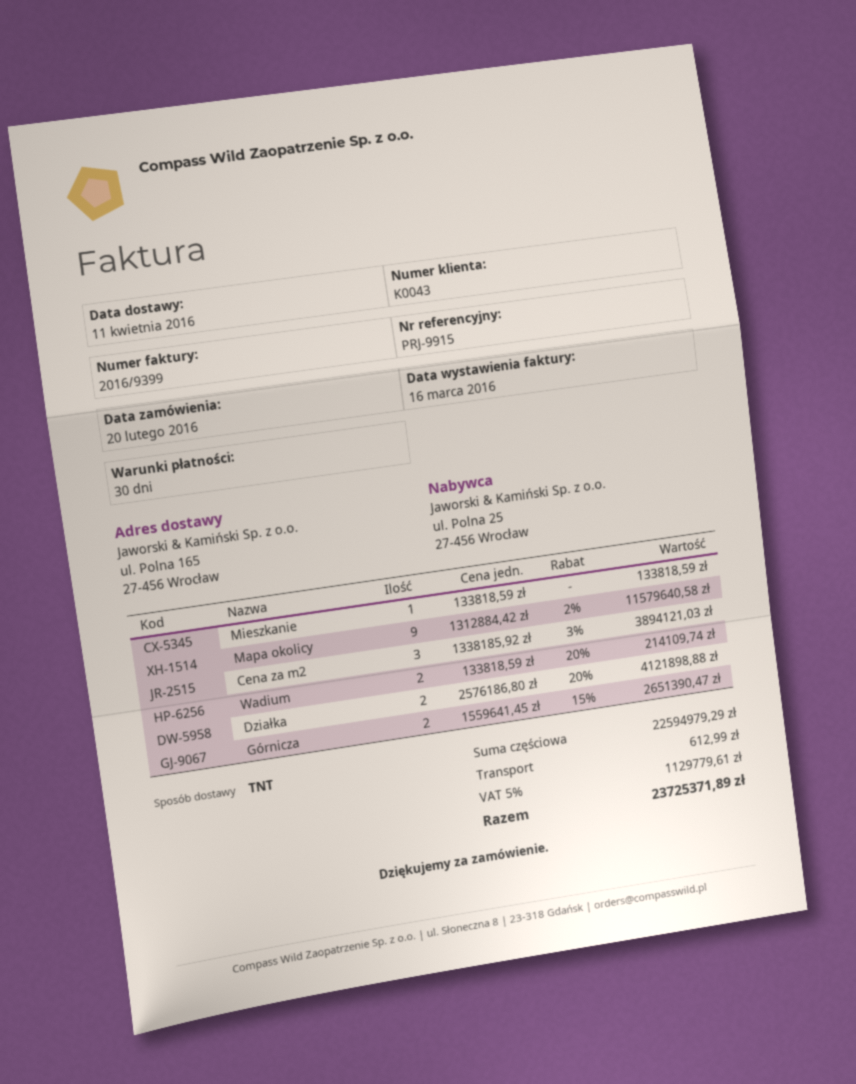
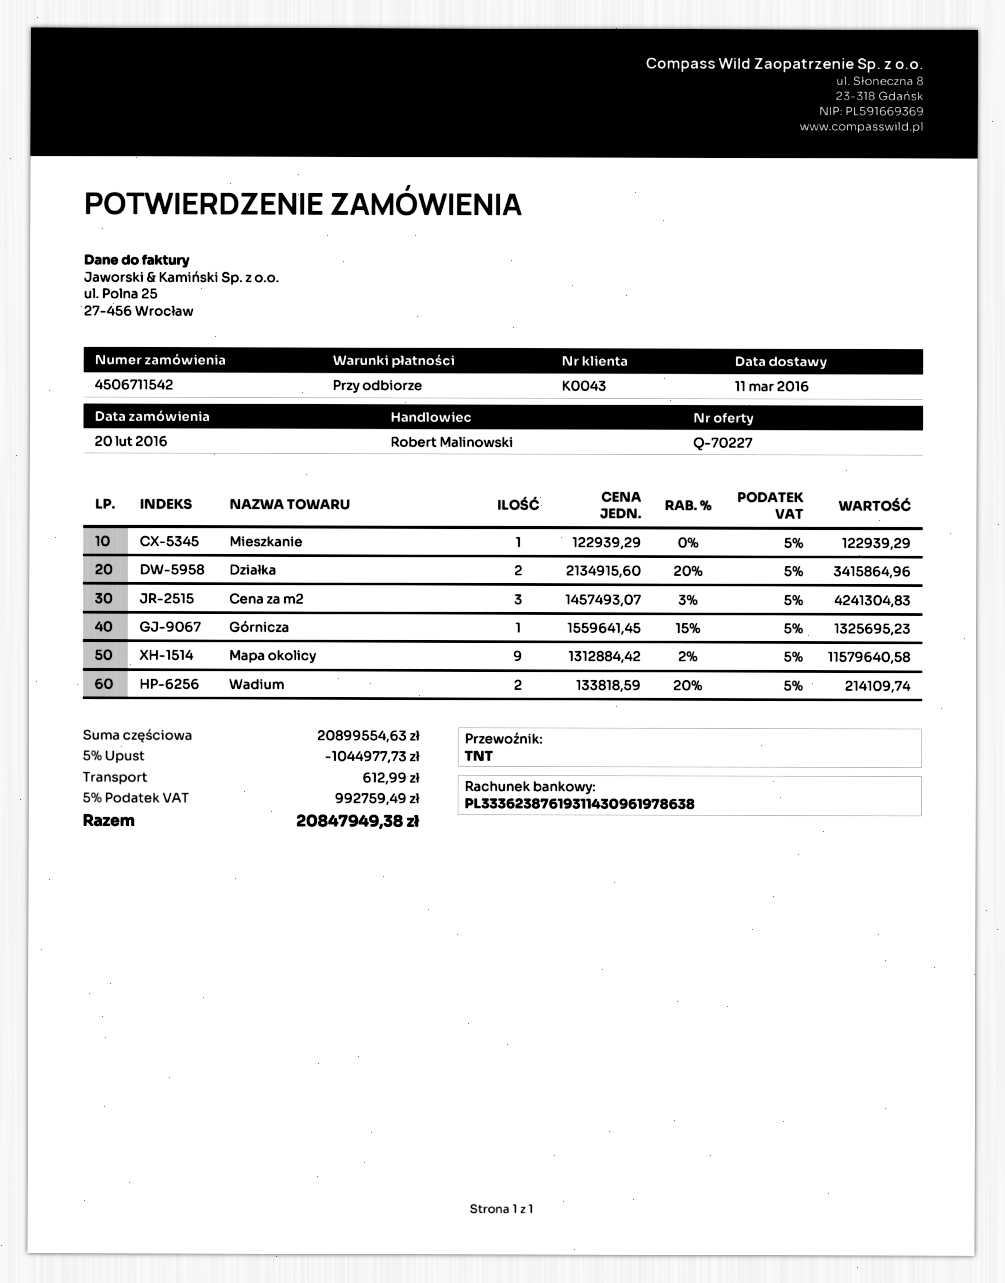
delivery date: 2016-04-11 -> 2016-03-11
payment terms: 30 days -> on receipt
Mieszkanie: 1 x 133818.59 = 133818.59 -> 1 x 122939.29 = 122939.29
Cena za m2: 3 x 1338185.92 - 3% = 3894121.03 -> 3 x 1457493.07 - 3% = 4241304.83
Działka: 2 x 2576186.80 - 20% = 4121898.88 -> 2 x 2134915.60 - 20% = 3415864.96
Górnicza: 2 x 1559641.45 - 15% = 2651390.47 -> 1 x 1559641.45 - 15% = 1325695.23
subtotal: 22594979.29 -> 20899554.63
discount: none -> 5% = 1044977.73
tax: 5% = 1129779.61 -> 5% = 992759.49
total: 23725371.89 -> 20847949.38

